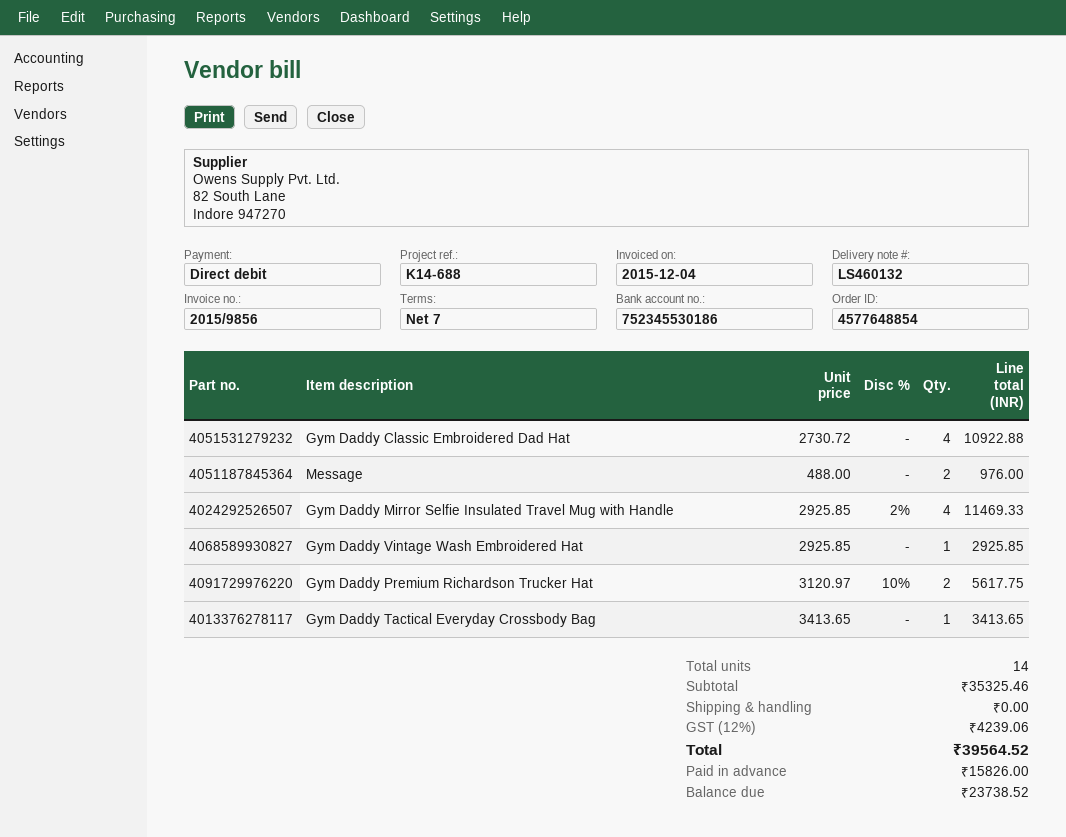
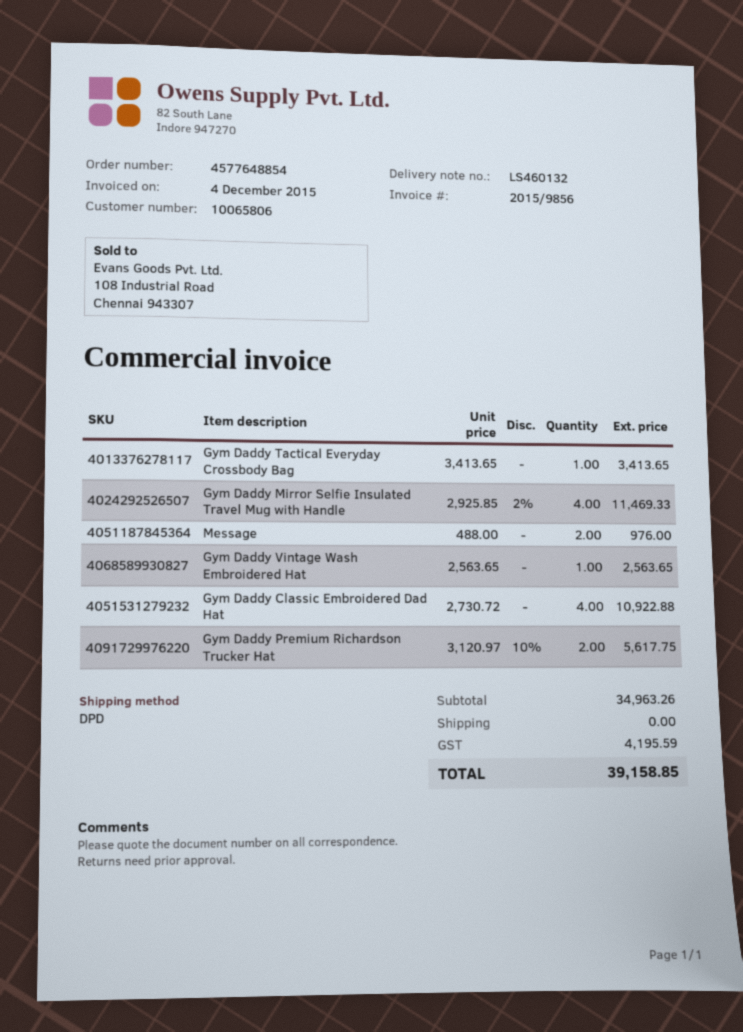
Gym Daddy Vintage Wash Embroidered Hat: 1 x 2925.85 = 2925.85 -> 1 x 2563.65 = 2563.65
subtotal: 35325.46 -> 34963.26
tax: 4239.06 -> 4195.59
total: 39564.52 -> 39158.85

